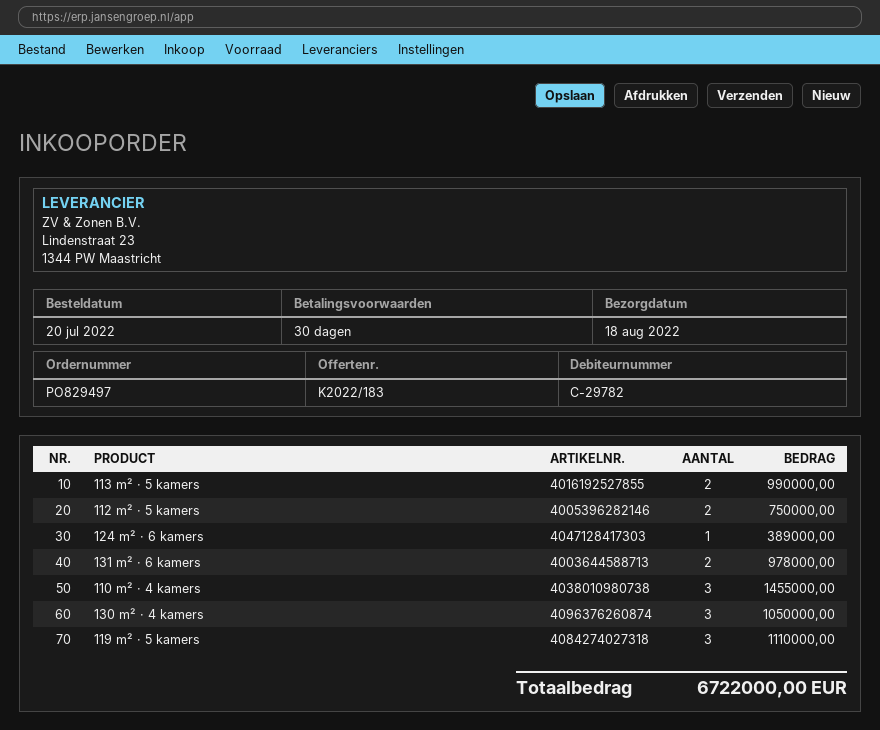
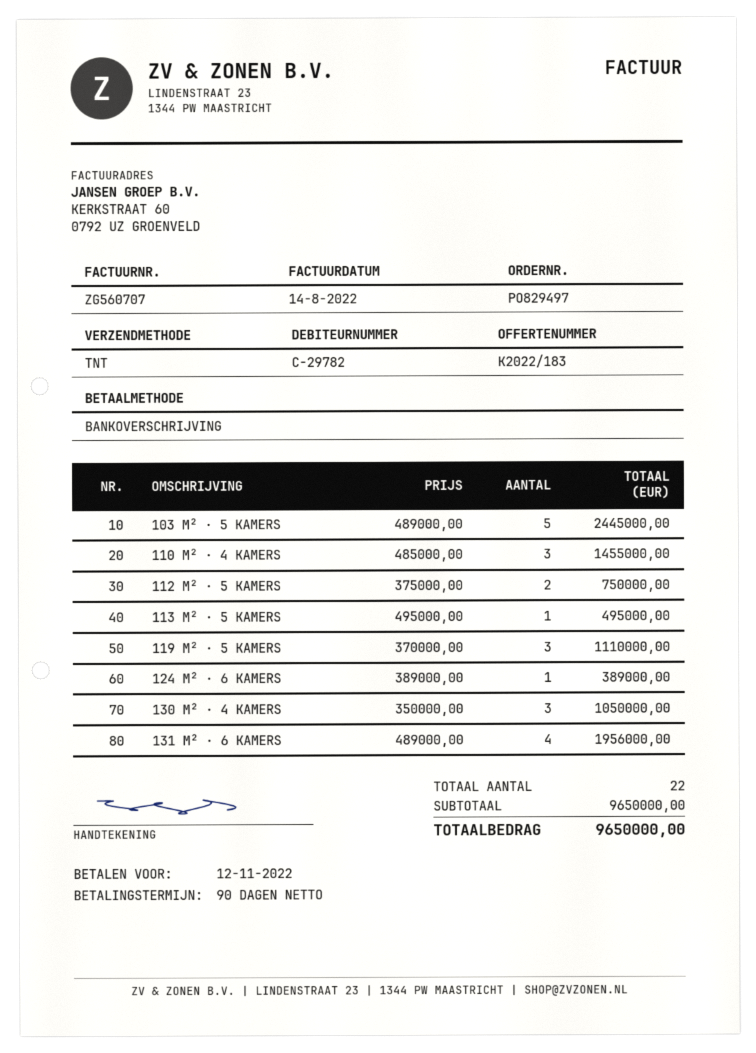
payment terms: 30 days -> 90 days
113 m² · 5 kamers: 2 for 990000.00 -> 1 for 495000.00
131 m² · 6 kamers: 2 for 978000.00 -> 4 for 1956000.00
103 M² · 5 KAMERS: none -> 5 for 2445000.00
total: 6722000.00 -> 9650000.00

